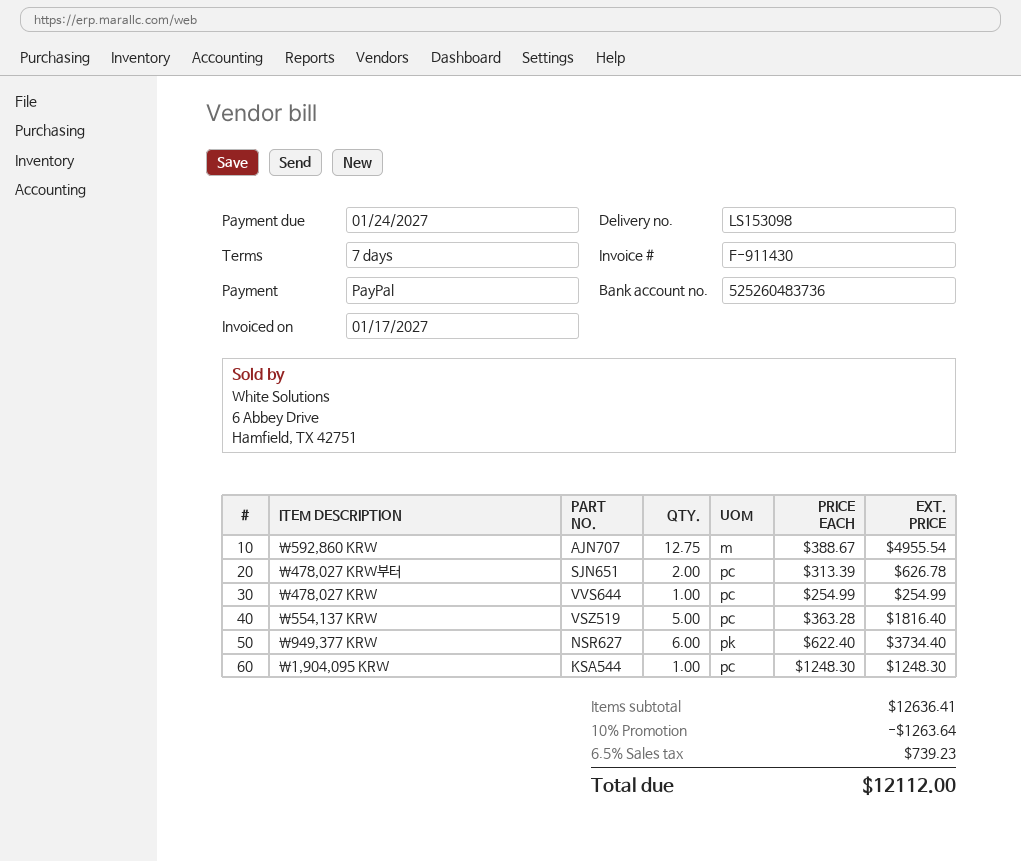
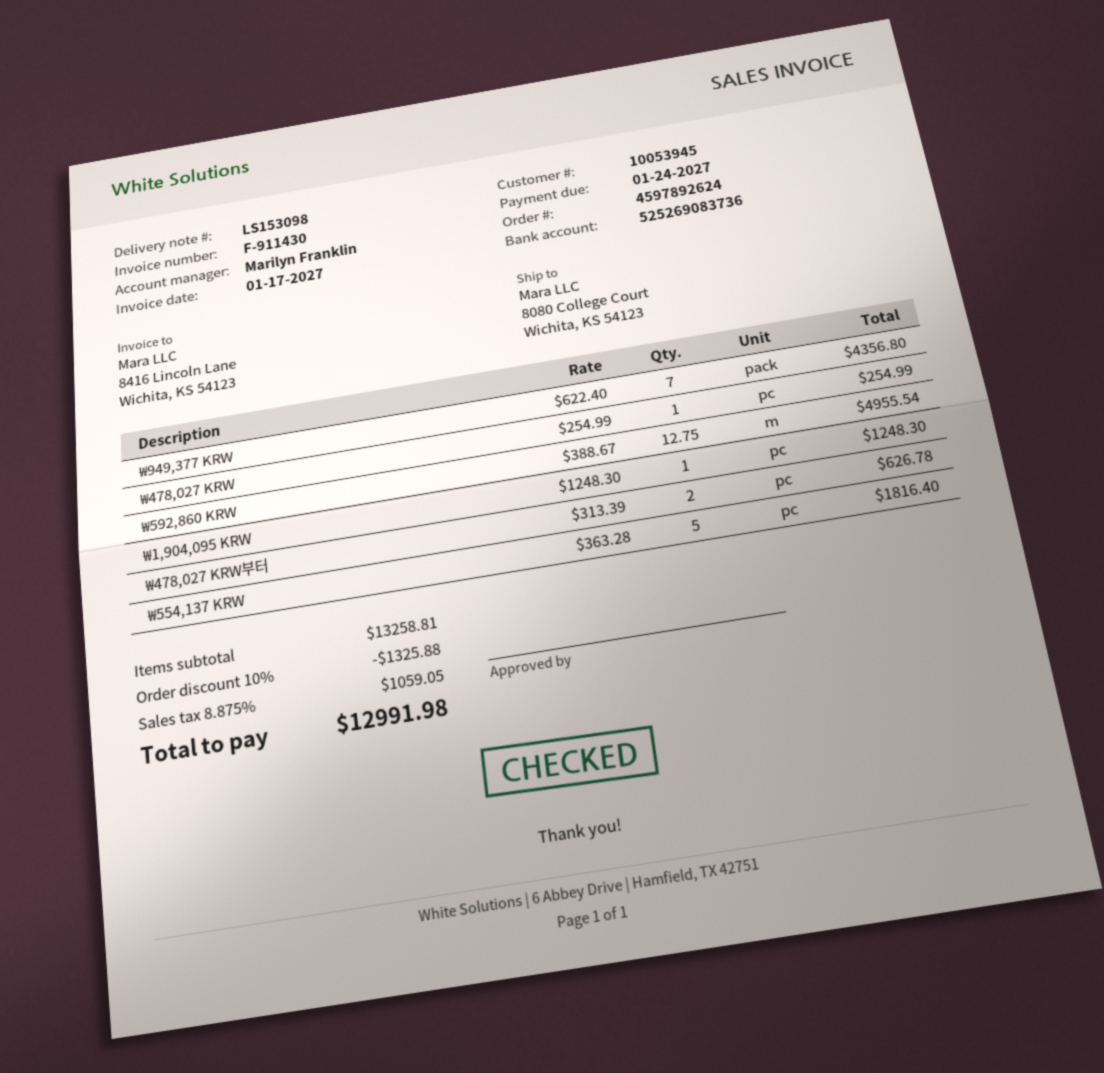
bank account: 525260483736 -> 525269083736
₩949,377 KRW: 6 x 622.40 = 3734.40 -> 7 x 622.40 = 4356.80
subtotal: 12636.41 -> 13258.81
discount: 10% = 1263.64 -> 10% = 1325.88
tax: 6.5% = 739.23 -> 8.875% = 1059.05
total: 12112.00 -> 12991.98

